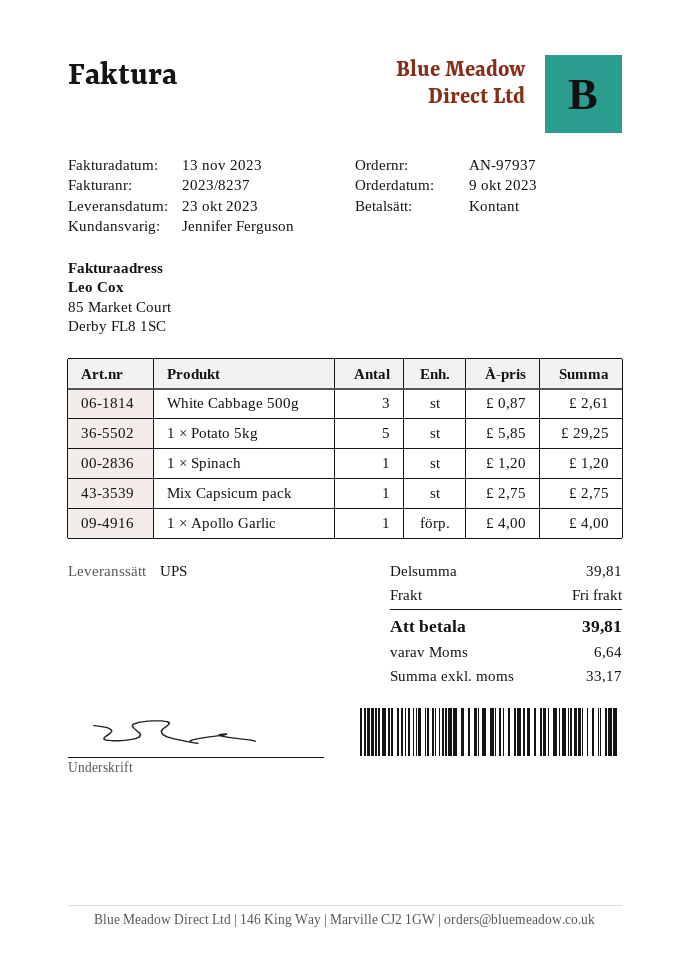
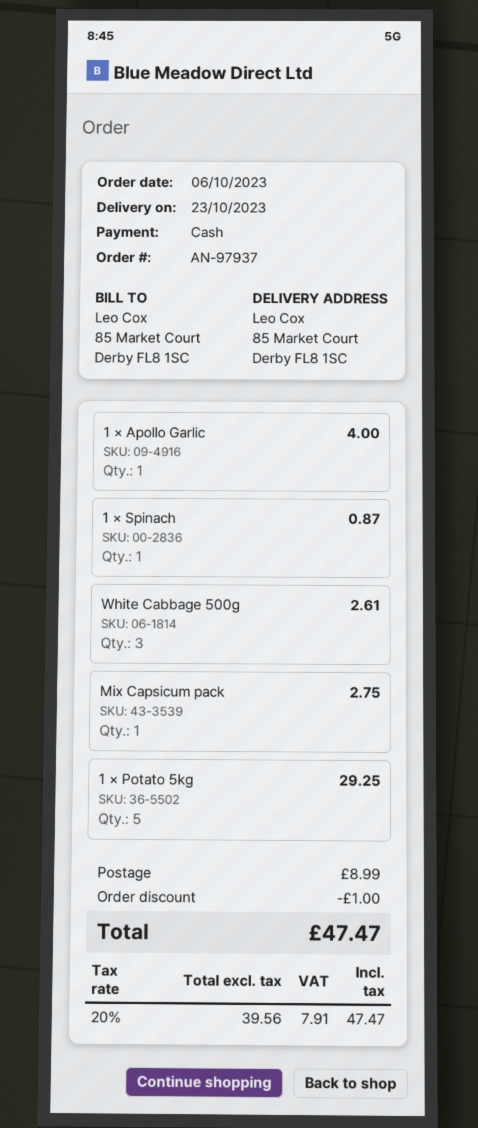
order date: 2023-10-09 -> 2023-10-06
1 × Spinach: 1 for 1.20 -> 1 for 0.87
discount: none -> 1.00
shipping: 0.00 -> 8.99
net: 33.17 -> 39.56
tax: 6.64 -> 7.91
total: 39.81 -> 47.47

